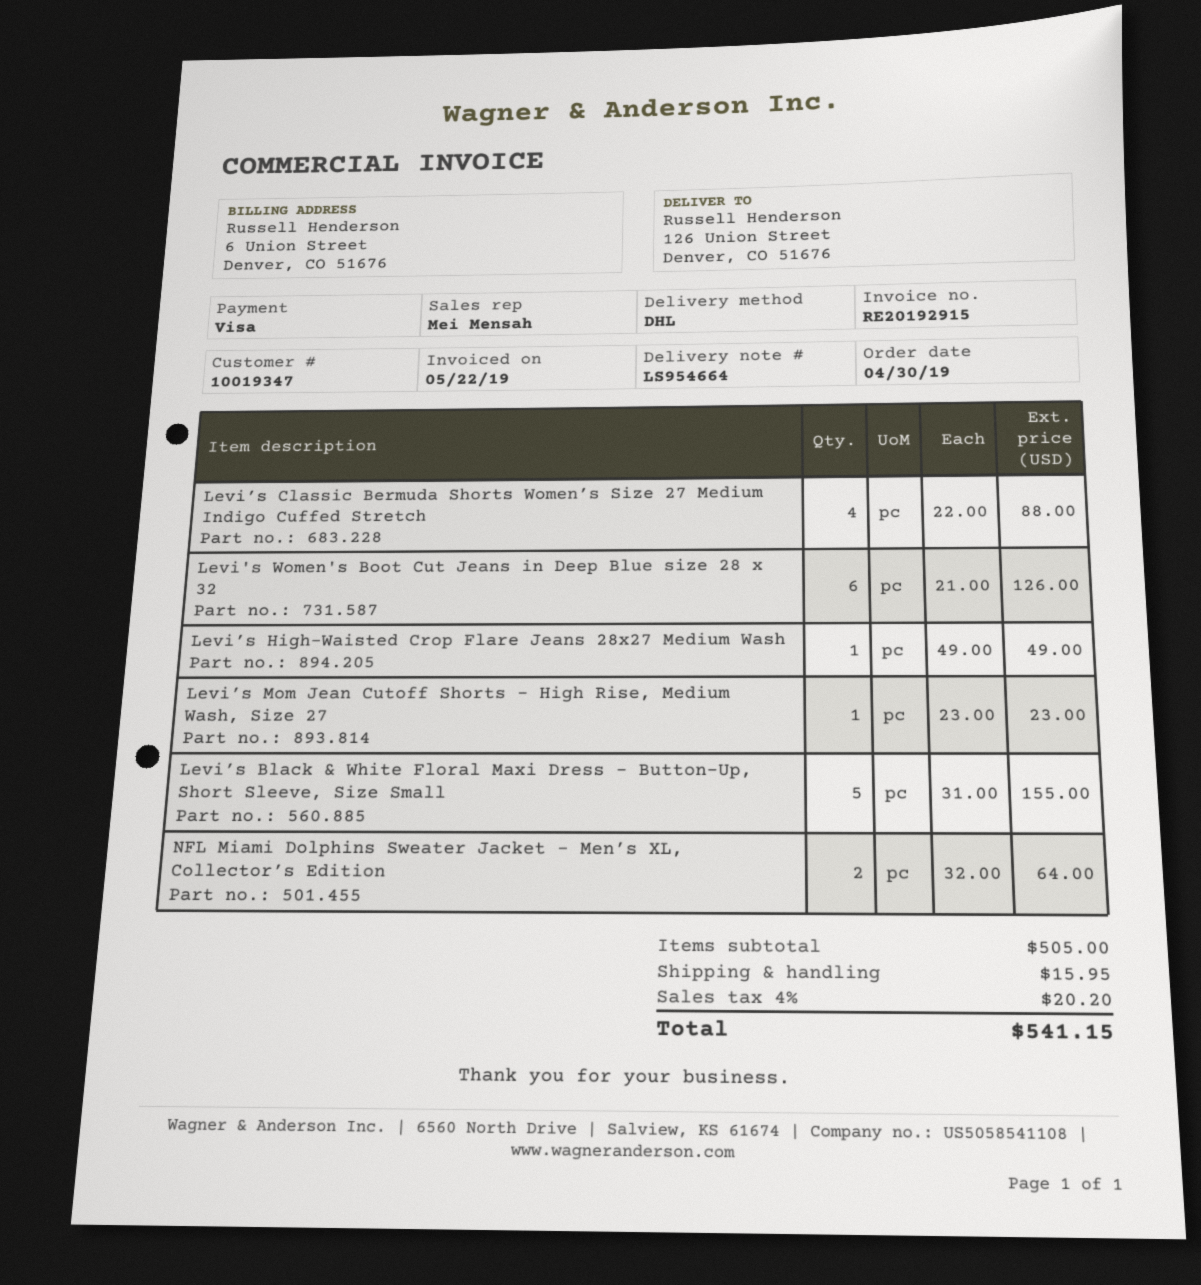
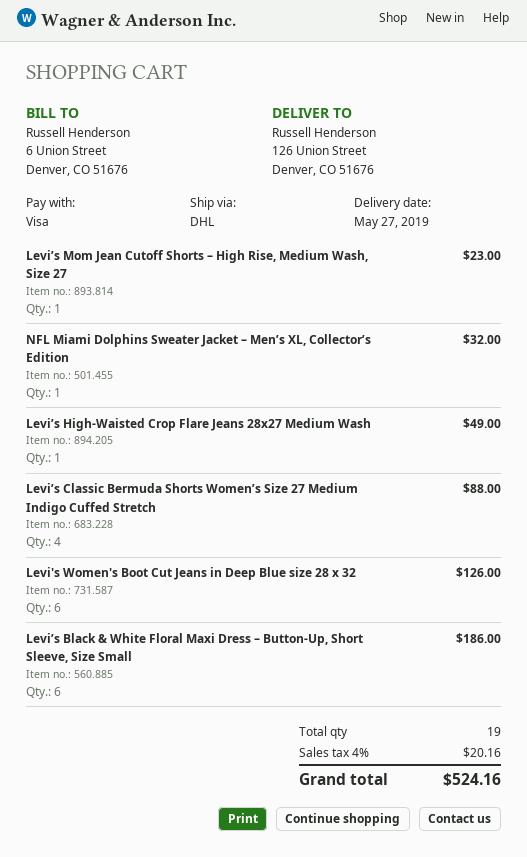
Levi’s Black & White Floral Maxi Dress – Button‑Up, Short Sleeve, Size Small: 5 for 155.00 -> 6 for 186.00
NFL Miami Dolphins Sweater Jacket – Men’s XL, Collector’s Edition: 2 for 64.00 -> 1 for 32.00
shipping: 15.95 -> none
tax: 4% = 20.20 -> 4% = 20.16
total: 541.15 -> 524.16

